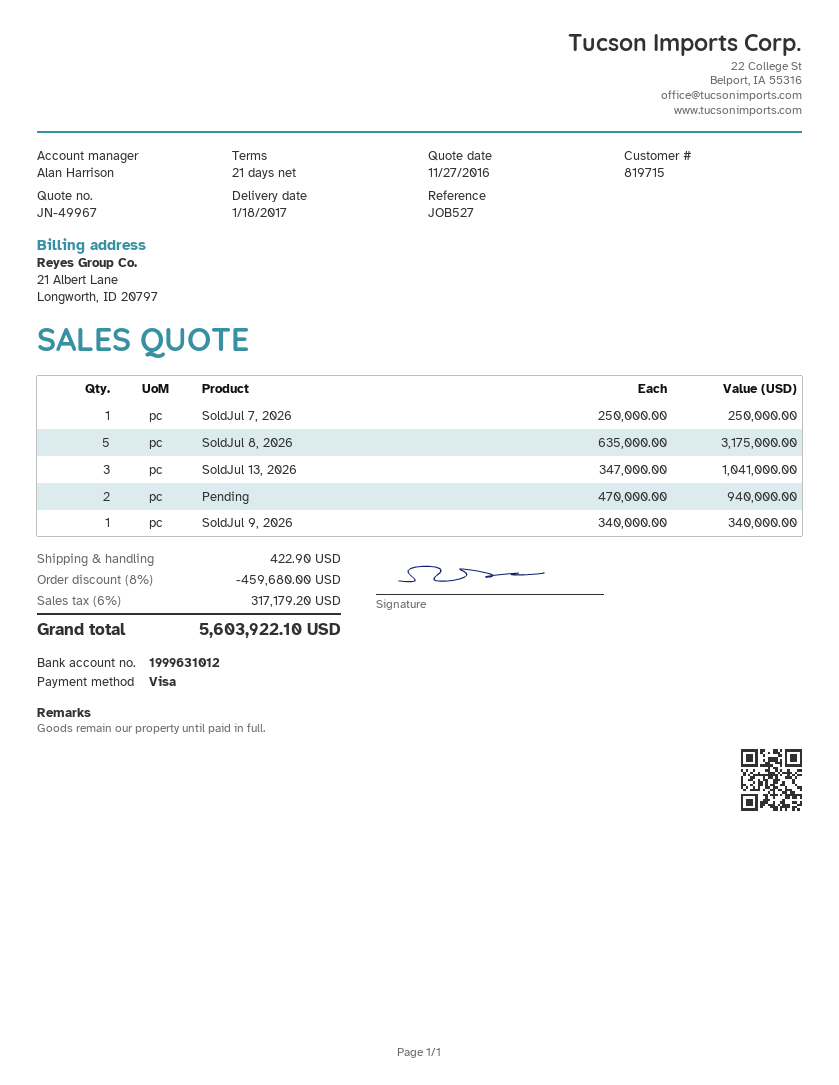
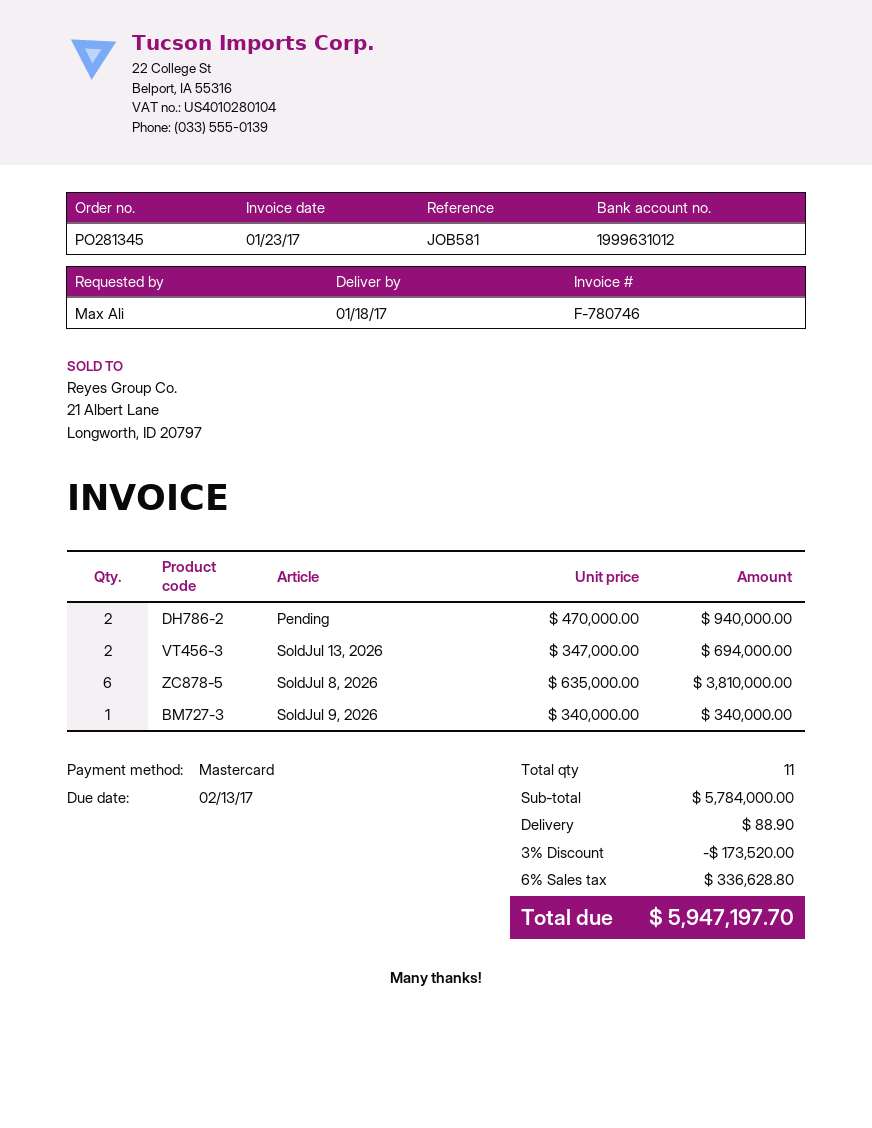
reference: JOB527 -> JOB581
payment method: Visa -> Mastercard
SoldJul 7, 2026: 1 x 250000.00 = 250000.00 -> none
SoldJul 8, 2026: 5 x 635000.00 = 3175000.00 -> 6 x 635000.00 = 3810000.00
SoldJul 13, 2026: 3 x 347000.00 = 1041000.00 -> 2 x 347000.00 = 694000.00
discount: 8% = 459680.00 -> 3% = 173520.00
shipping: 422.90 -> 88.90
tax: 6% = 317179.20 -> 6% = 336628.80
total: 5603922.10 -> 5947197.70

